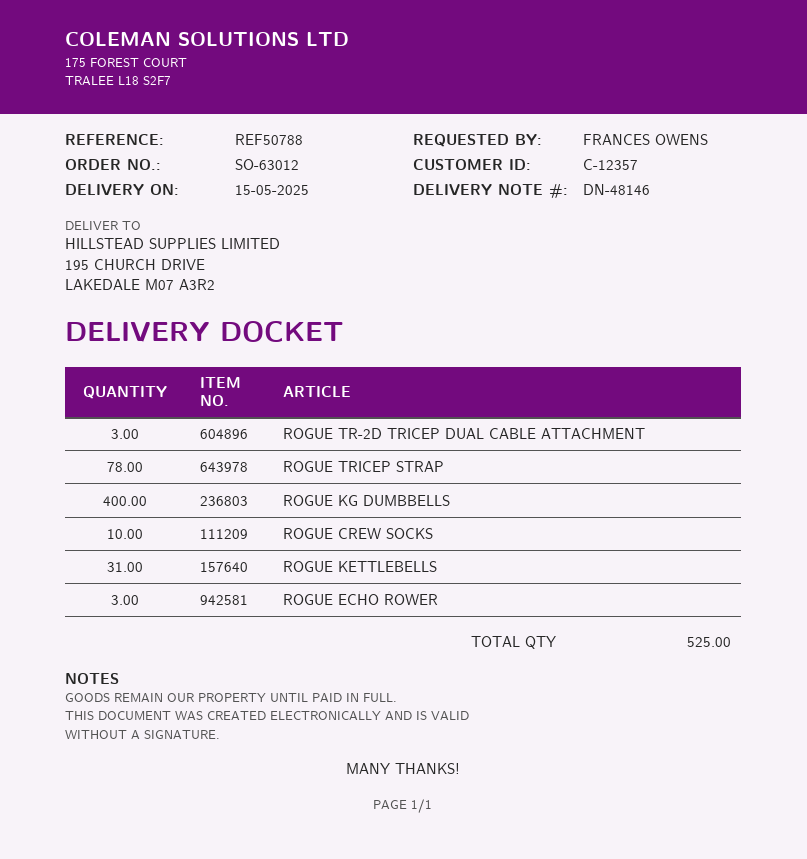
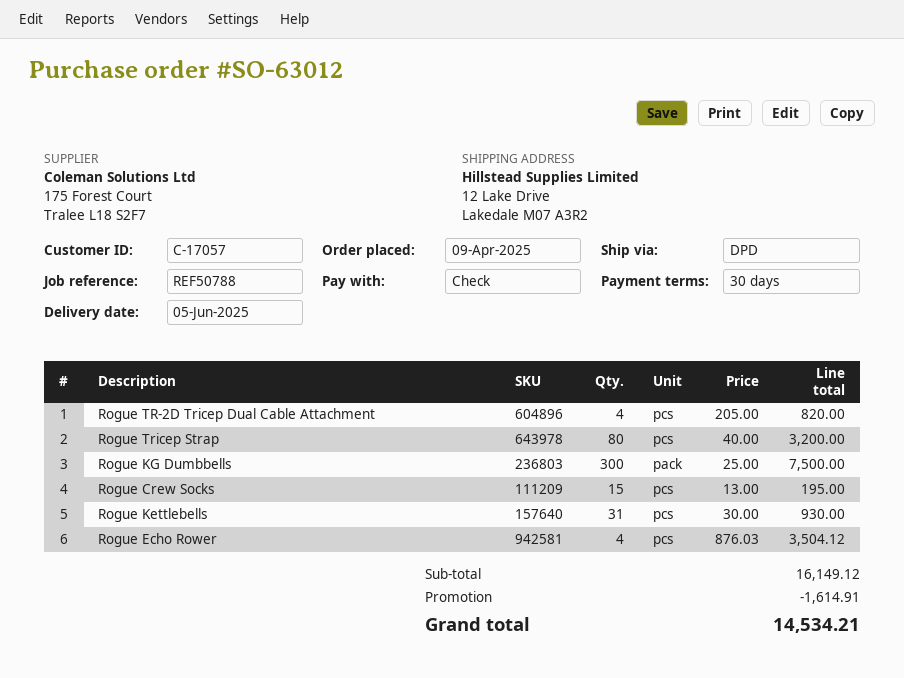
delivery date: 2025-05-15 -> 2025-06-05
customer number: C-12357 -> C-17057
ship to: 195 CHURCH DRIVE, LAKEDALE M07 A3R2 -> 12 Lake Drive, Lakedale M07 A3R2
ROGUE TR-2D TRICEP DUAL CABLE ATTACHMENT: 3 -> 4
ROGUE TRICEP STRAP: 78 -> 80
ROGUE KG DUMBBELLS: 400 -> 300
ROGUE CREW SOCKS: 10 -> 15
ROGUE ECHO ROWER: 3 -> 4

